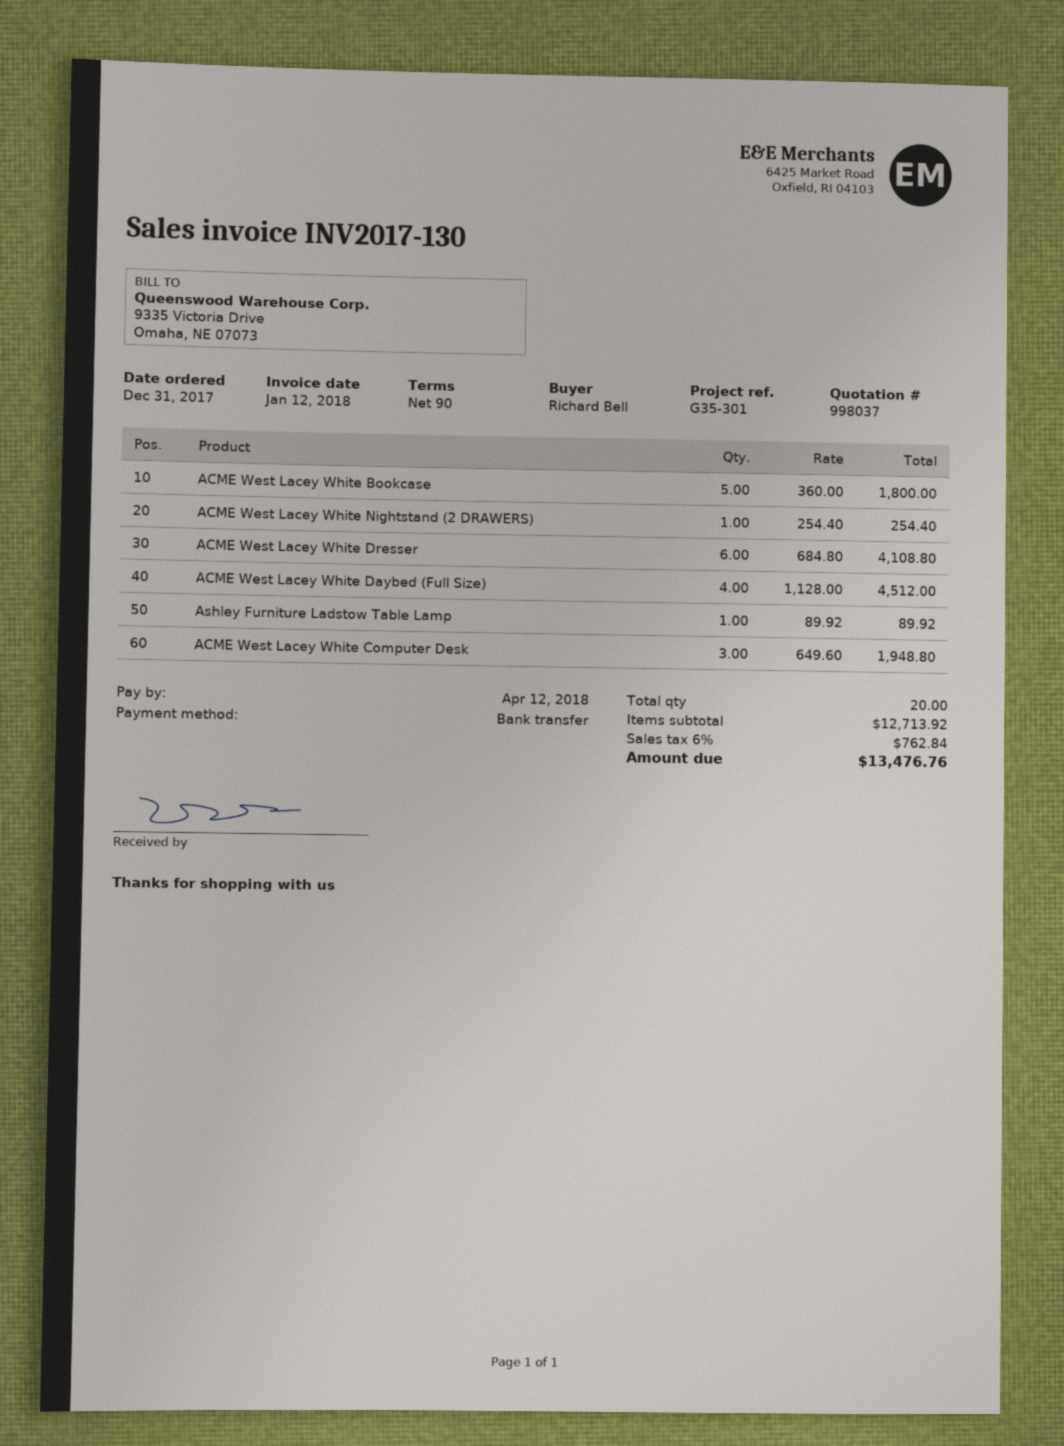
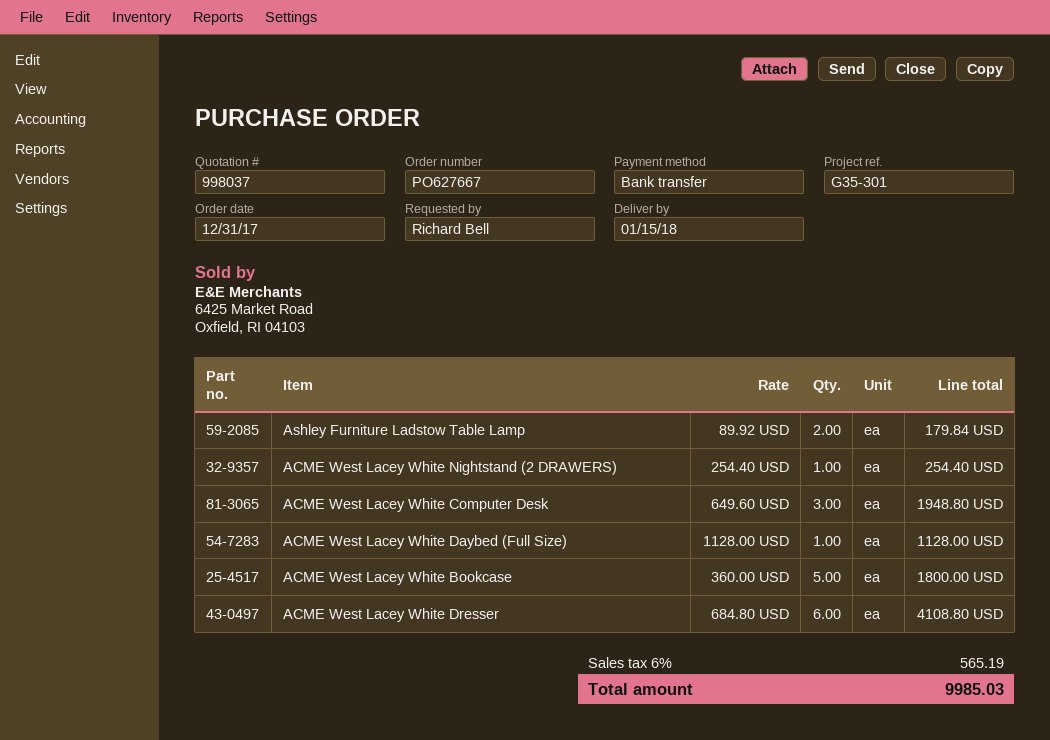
ACME West Lacey White Daybed (Full Size): 4 x 1128.00 = 4512.00 -> 1 x 1128.00 = 1128.00
Ashley Furniture Ladstow Table Lamp: 1 x 89.92 = 89.92 -> 2 x 89.92 = 179.84
tax: 6% = 762.84 -> 6% = 565.19
total: 13476.76 -> 9985.03

